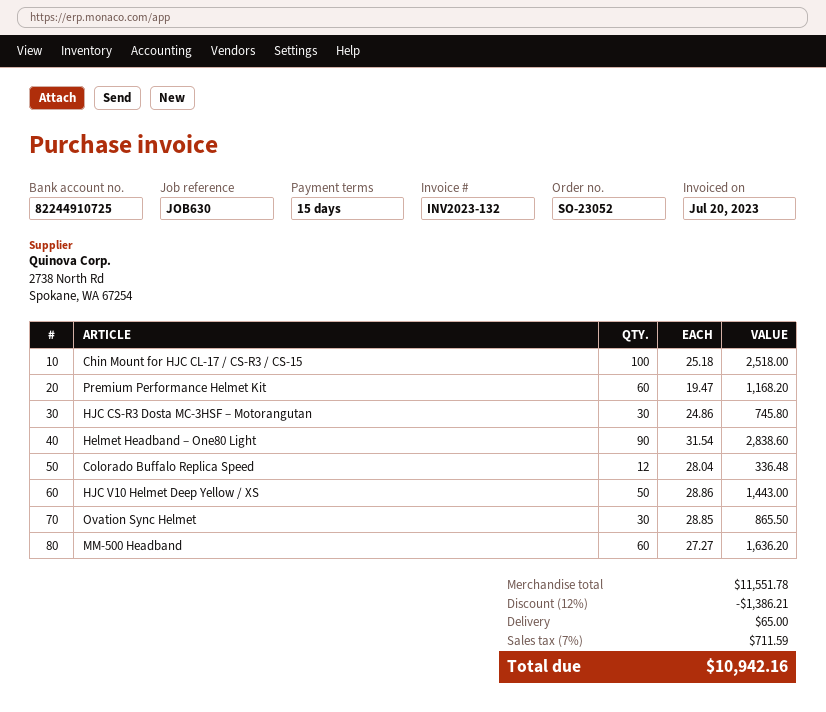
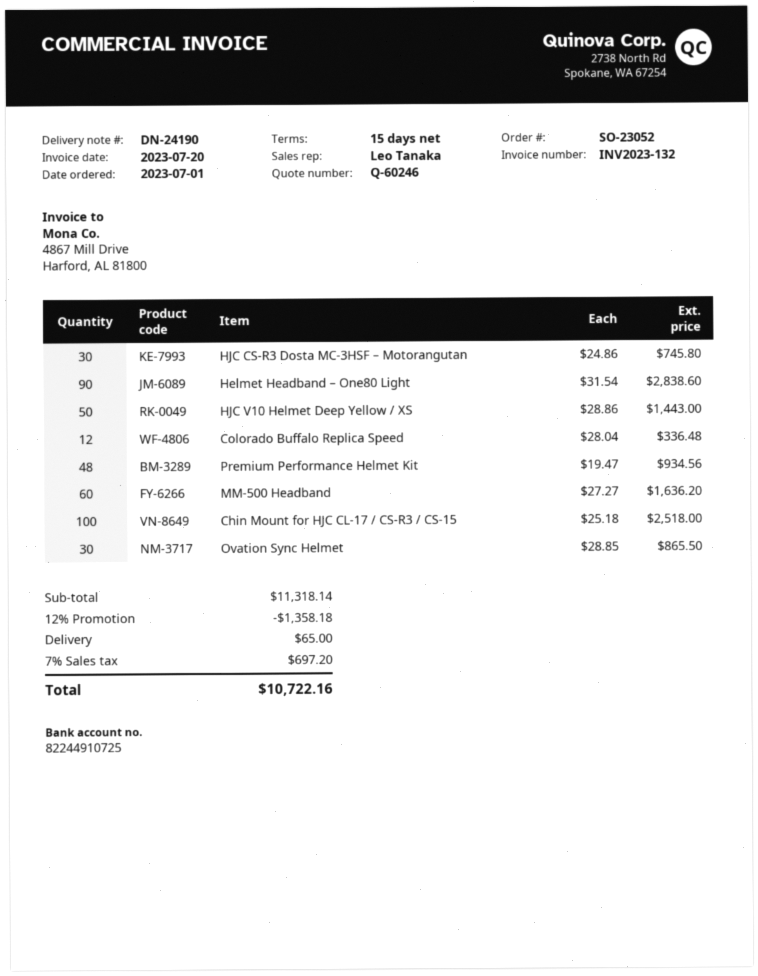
Premium Performance Helmet Kit: 60 x 19.47 = 1168.20 -> 48 x 19.47 = 934.56
subtotal: 11551.78 -> 11318.14
discount: 12% = 1386.21 -> 12% = 1358.18
tax: 7% = 711.59 -> 7% = 697.20
total: 10942.16 -> 10722.16

